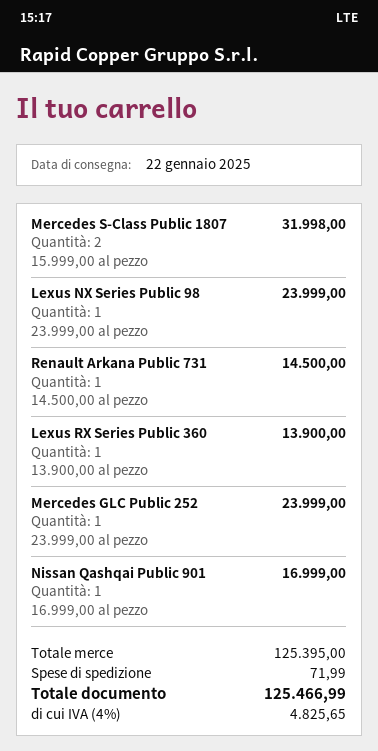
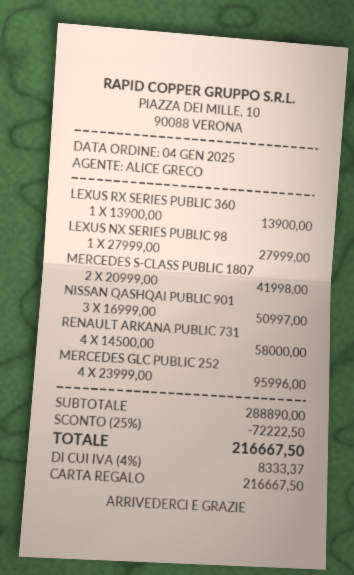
Mercedes S-Class Public 1807: 2 x 15999.00 = 31998.00 -> 2 x 20999.00 = 41998.00
Lexus NX Series Public 98: 1 x 23999.00 = 23999.00 -> 1 x 27999.00 = 27999.00
Renault Arkana Public 731: 1 x 14500.00 = 14500.00 -> 4 x 14500.00 = 58000.00
Mercedes GLC Public 252: 1 x 23999.00 = 23999.00 -> 4 x 23999.00 = 95996.00
Nissan Qashqai Public 901: 1 x 16999.00 = 16999.00 -> 3 x 16999.00 = 50997.00
subtotal: 125395.00 -> 288890.00
discount: none -> 25% = 72222.50
shipping: 71.99 -> none
tax: 4% = 4825.65 -> 4% = 8333.37
total: 125466.99 -> 216667.50

